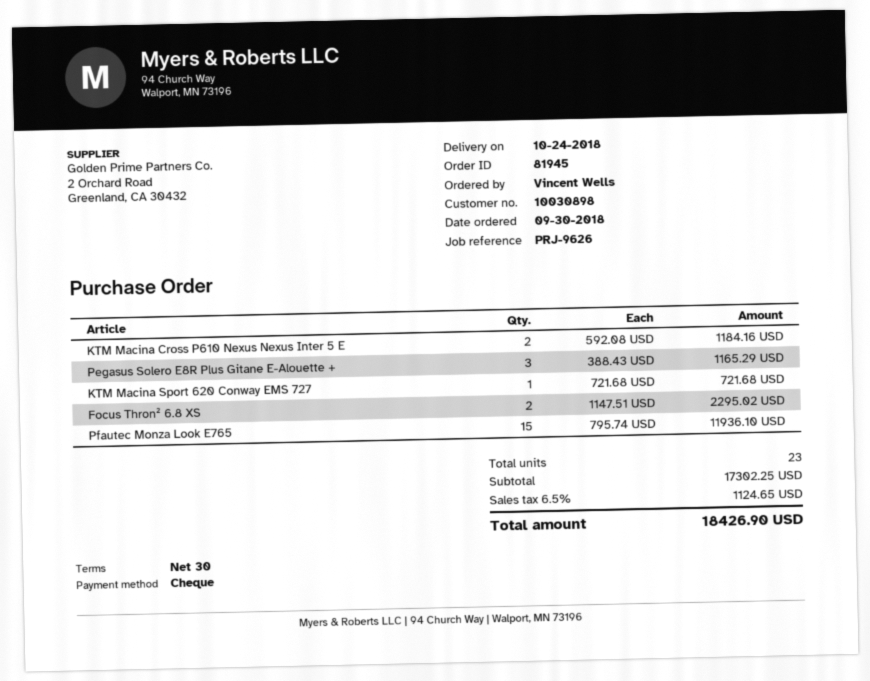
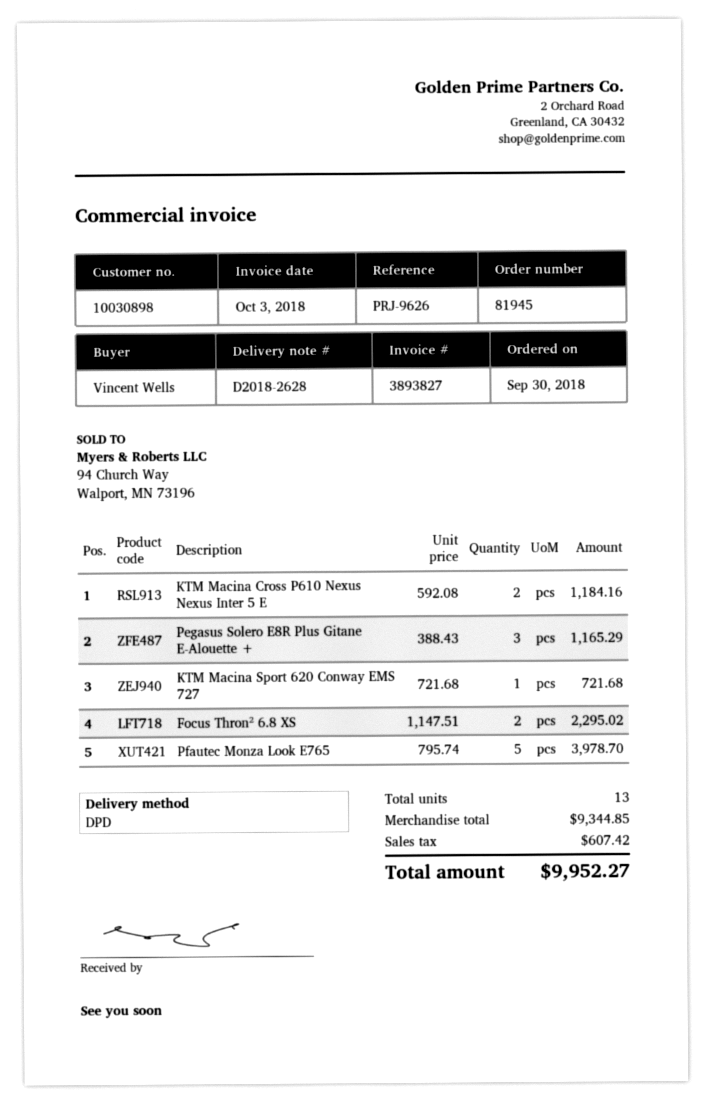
Pfautec Monza Look E765: 15 x 795.74 = 11936.10 -> 5 x 795.74 = 3978.70
total quantity: 23 -> 13
subtotal: 17302.25 -> 9344.85
tax: 1124.65 -> 607.42
total: 18426.90 -> 9952.27

